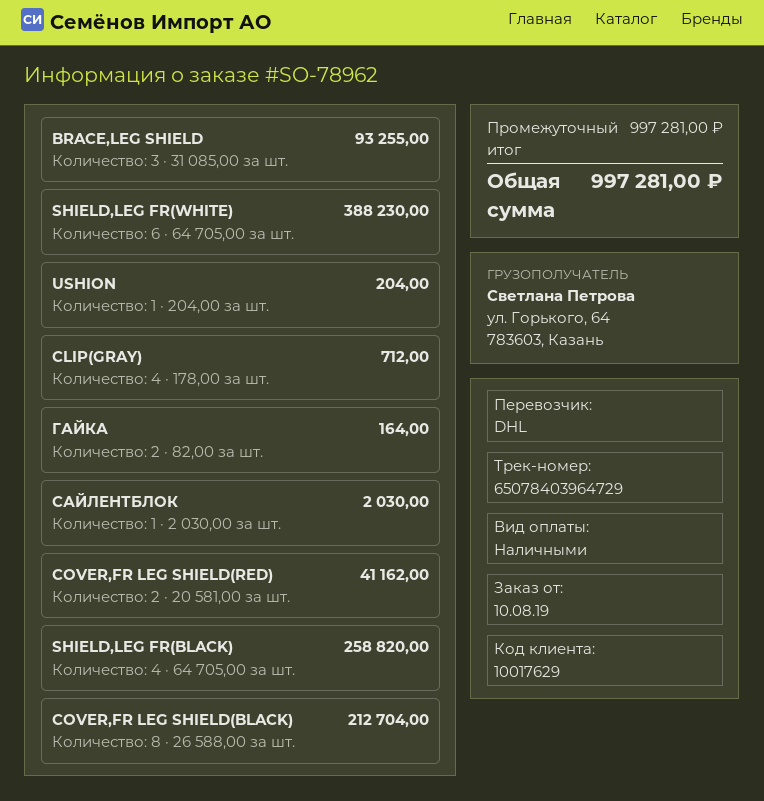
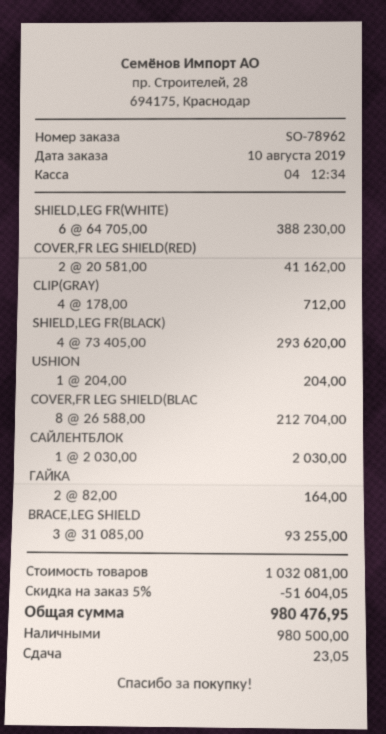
SHIELD,LEG FR(BLACK): 4 x 64705.00 = 258820.00 -> 4 x 73405.00 = 293620.00
subtotal: 997281.00 -> 1032081.00
discount: none -> 5% = 51604.05
total: 997281.00 -> 980476.95

